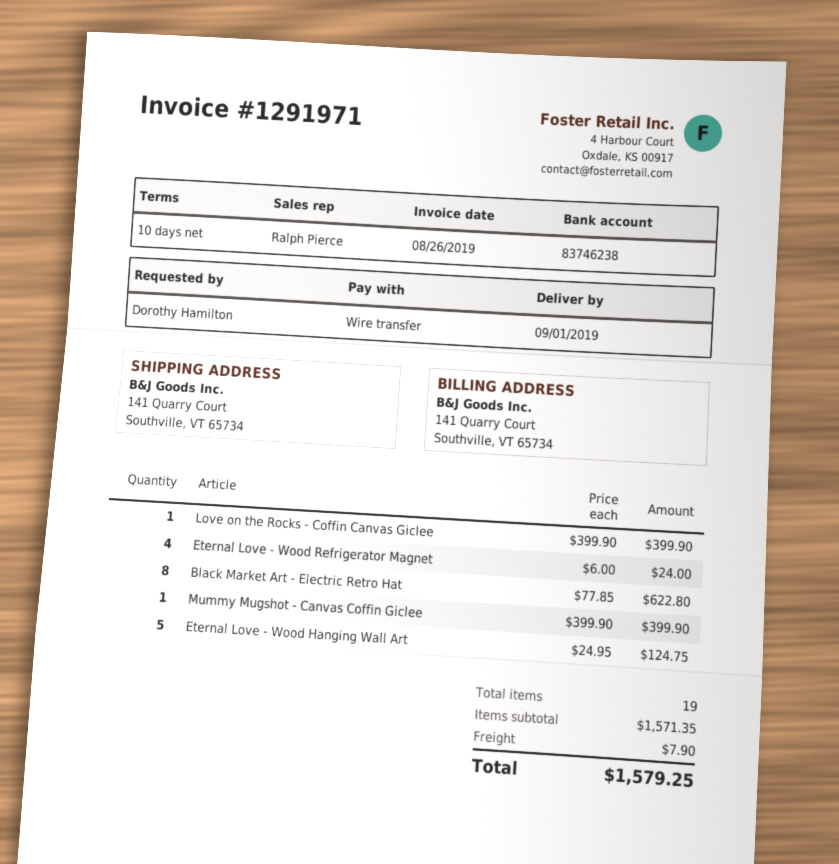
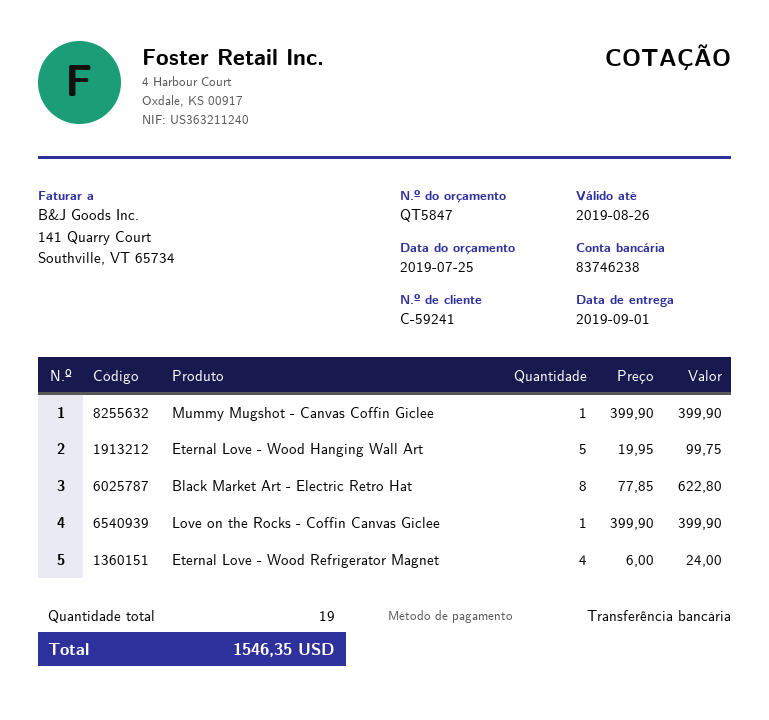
Eternal Love - Wood Hanging Wall Art: 5 x 24.95 = 124.75 -> 5 x 19.95 = 99.75
shipping: 7.90 -> none
total: 1579.25 -> 1546.35

